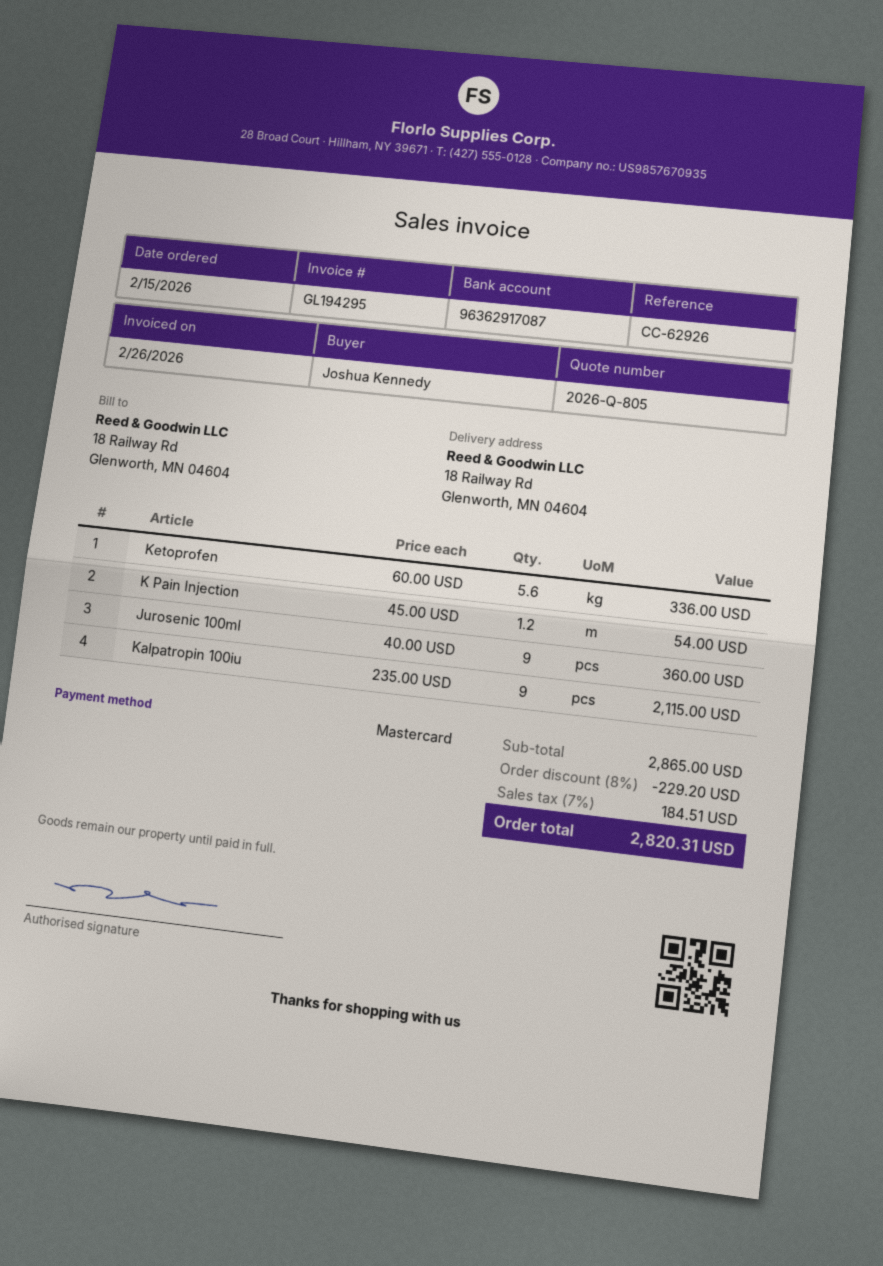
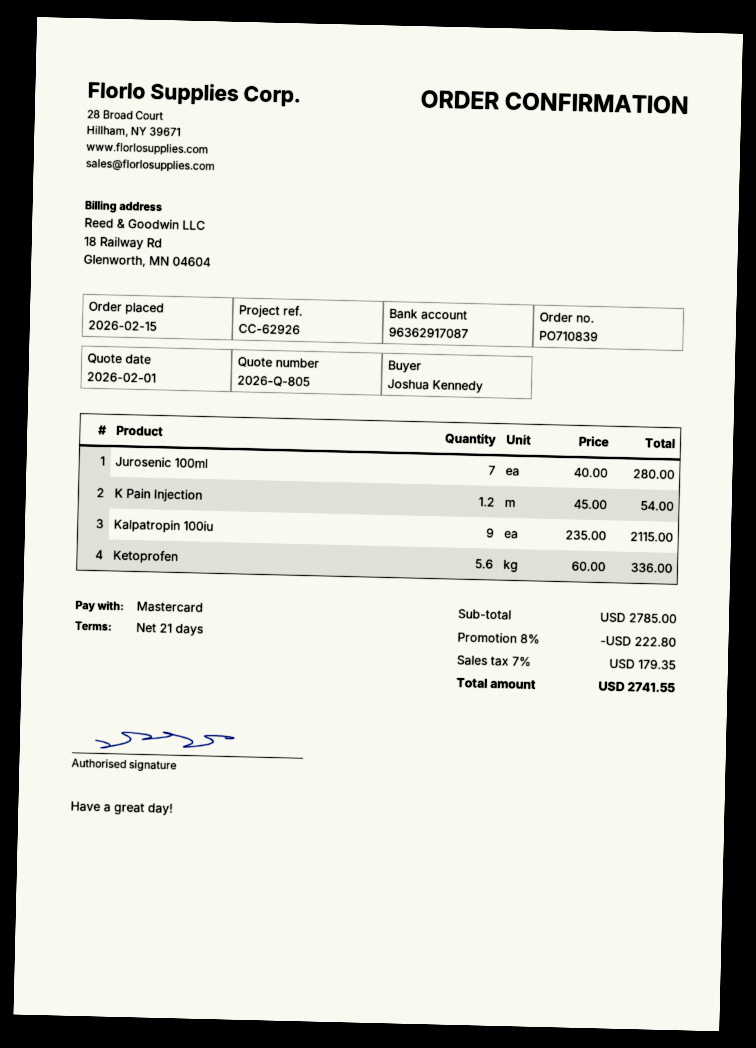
Jurosenic 100ml: 9 x 40.00 = 360.00 -> 7 x 40.00 = 280.00
subtotal: 2865.00 -> 2785.00
discount: 8% = 229.20 -> 8% = 222.80
tax: 7% = 184.51 -> 7% = 179.35
total: 2820.31 -> 2741.55

